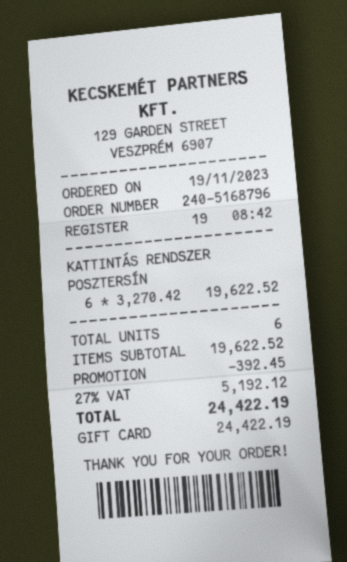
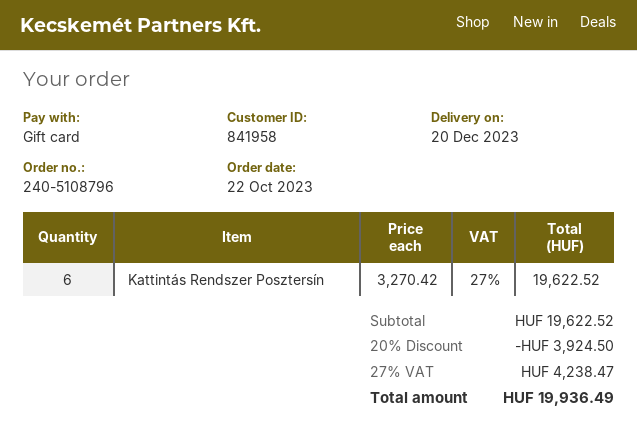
order number: 240-5168796 -> 240-5108796
order date: 2023-11-19 -> 2023-10-22
discount: 392.45 -> 3924.50
tax: 27% = 5192.12 -> 27% = 4238.47
total: 24422.19 -> 19936.49

